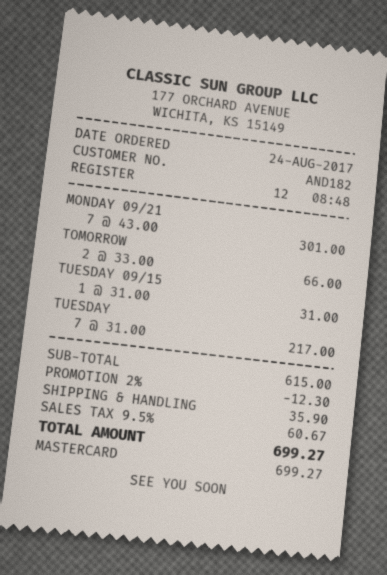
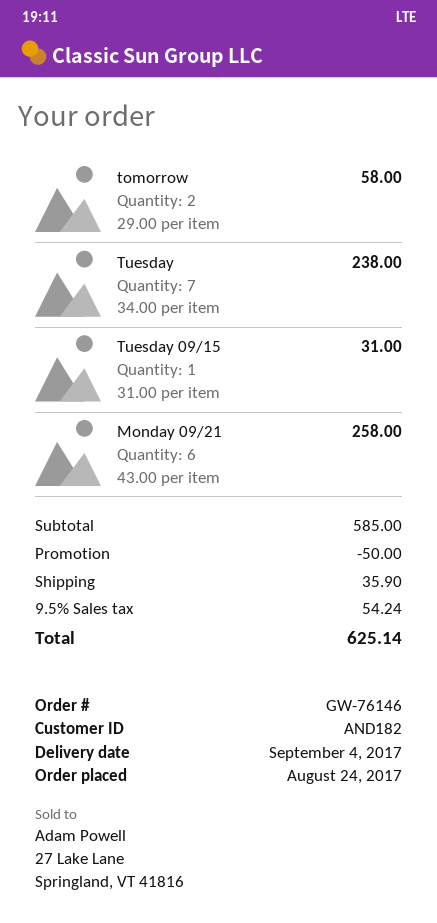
MONDAY 09/21: 7 x 43.00 = 301.00 -> 6 x 43.00 = 258.00
TOMORROW: 2 x 33.00 = 66.00 -> 2 x 29.00 = 58.00
TUESDAY: 7 x 31.00 = 217.00 -> 7 x 34.00 = 238.00
subtotal: 615.00 -> 585.00
discount: 12.30 -> 50.00
tax: 9.5% = 60.67 -> 9.5% = 54.24
total: 699.27 -> 625.14

